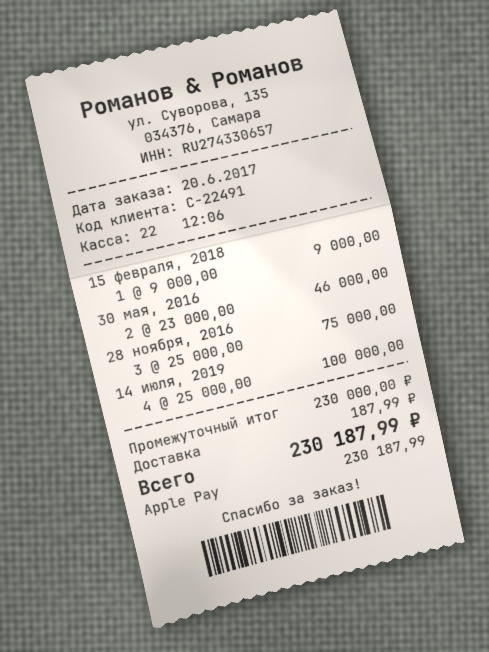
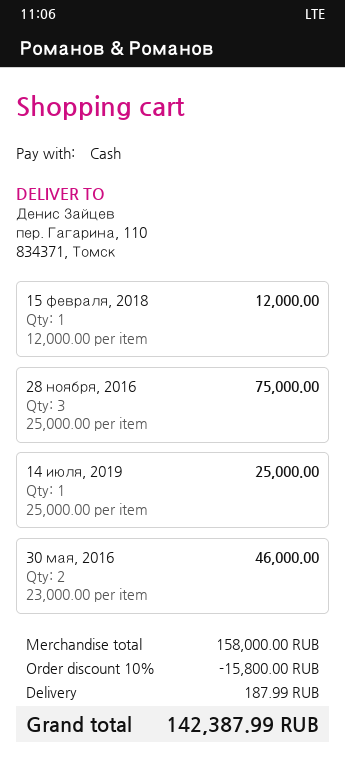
payment method: Apple Pay -> cash
15 февраля, 2018: 1 x 9000.00 = 9000.00 -> 1 x 12000.00 = 12000.00
14 июля, 2019: 4 x 25000.00 = 100000.00 -> 1 x 25000.00 = 25000.00
subtotal: 230000.00 -> 158000.00
discount: none -> 10% = 15800.00
total: 230187.99 -> 142387.99

